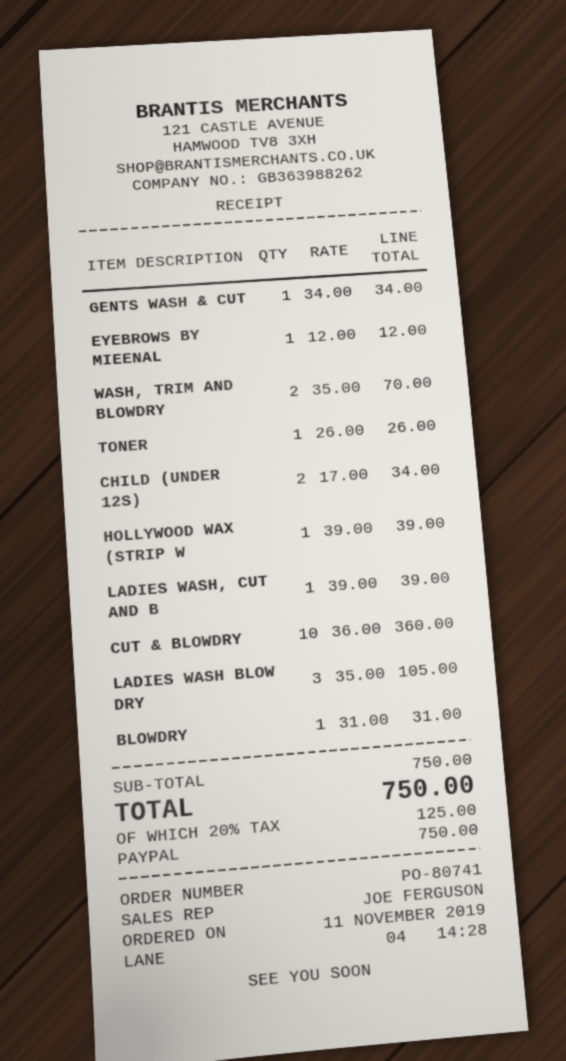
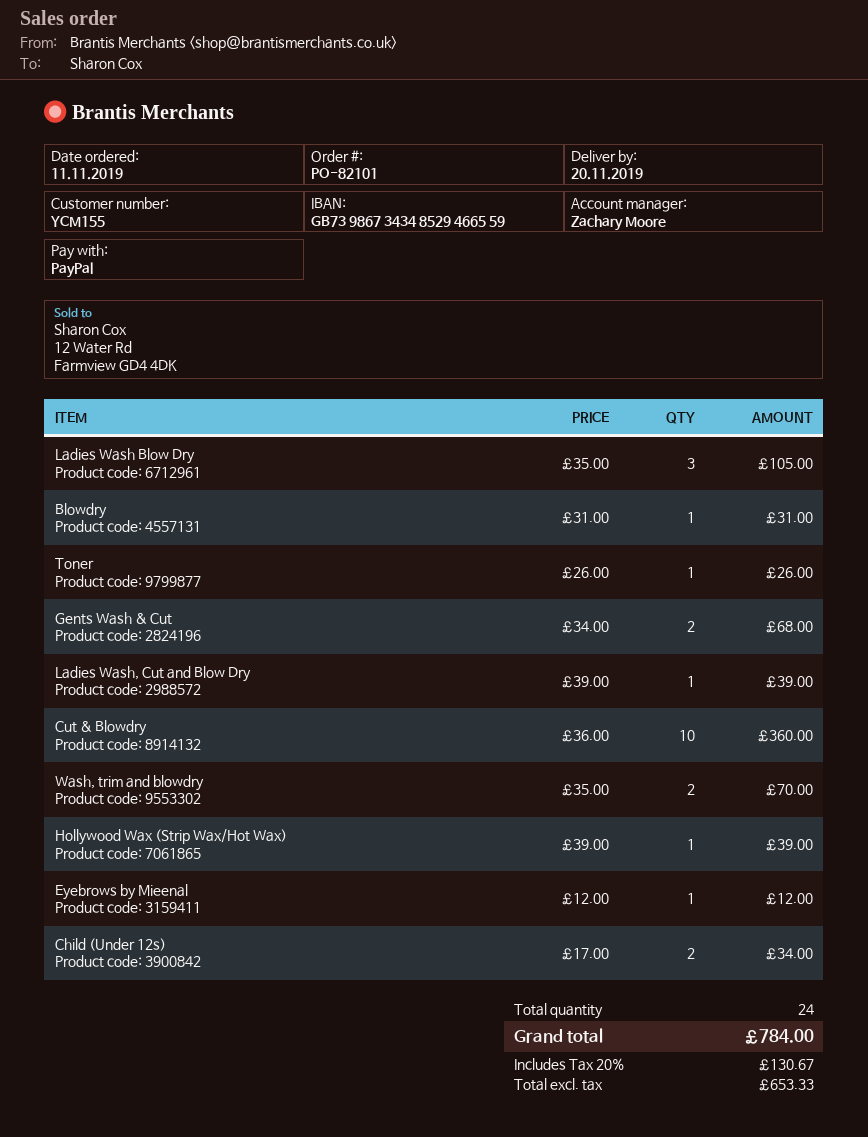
order number: PO-80741 -> PO-82101
sales rep: JOE FERGUSON -> Zachary Moore
GENTS WASH & CUT: 1 x 34.00 = 34.00 -> 2 x 34.00 = 68.00
tax: 20% = 125.00 -> 20% = 130.67
total: 750.00 -> 784.00

